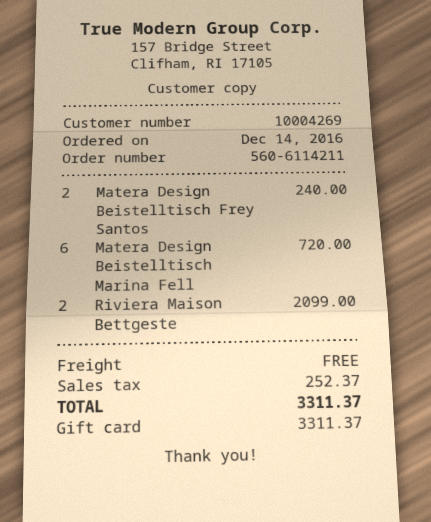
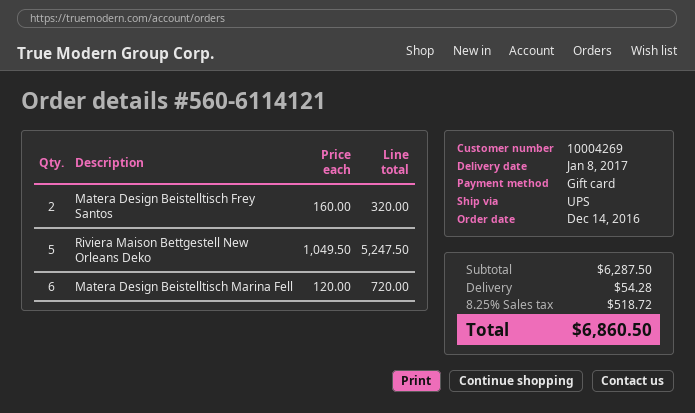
order number: 560-6114211 -> 560-6114121
Matera Design Beistelltisch Frey Santos: 2 for 240.00 -> 2 for 320.00
Riviera Maison Bettgeste: 2 for 2099.00 -> 5 for 5247.50
shipping: 0.00 -> 54.28
tax: 252.37 -> 518.72
total: 3311.37 -> 6860.50

